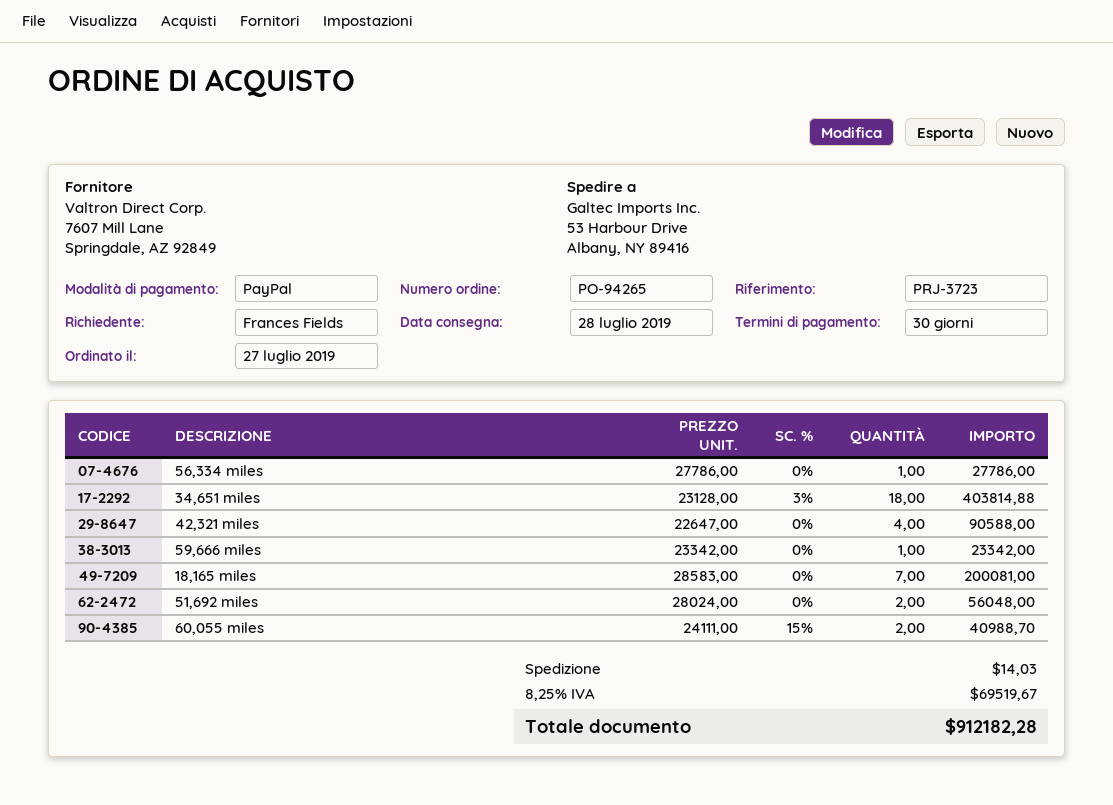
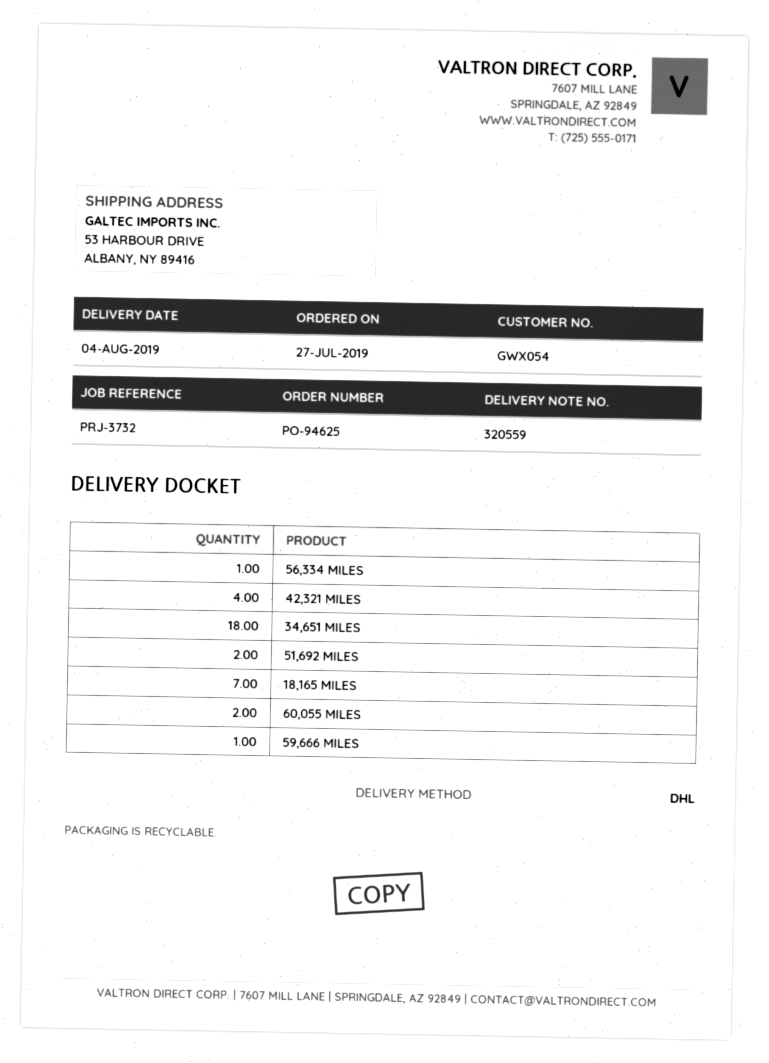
order number: PO-94265 -> PO-94625
delivery date: 2019-07-28 -> 2019-08-04
reference: PRJ-3723 -> PRJ-3732

